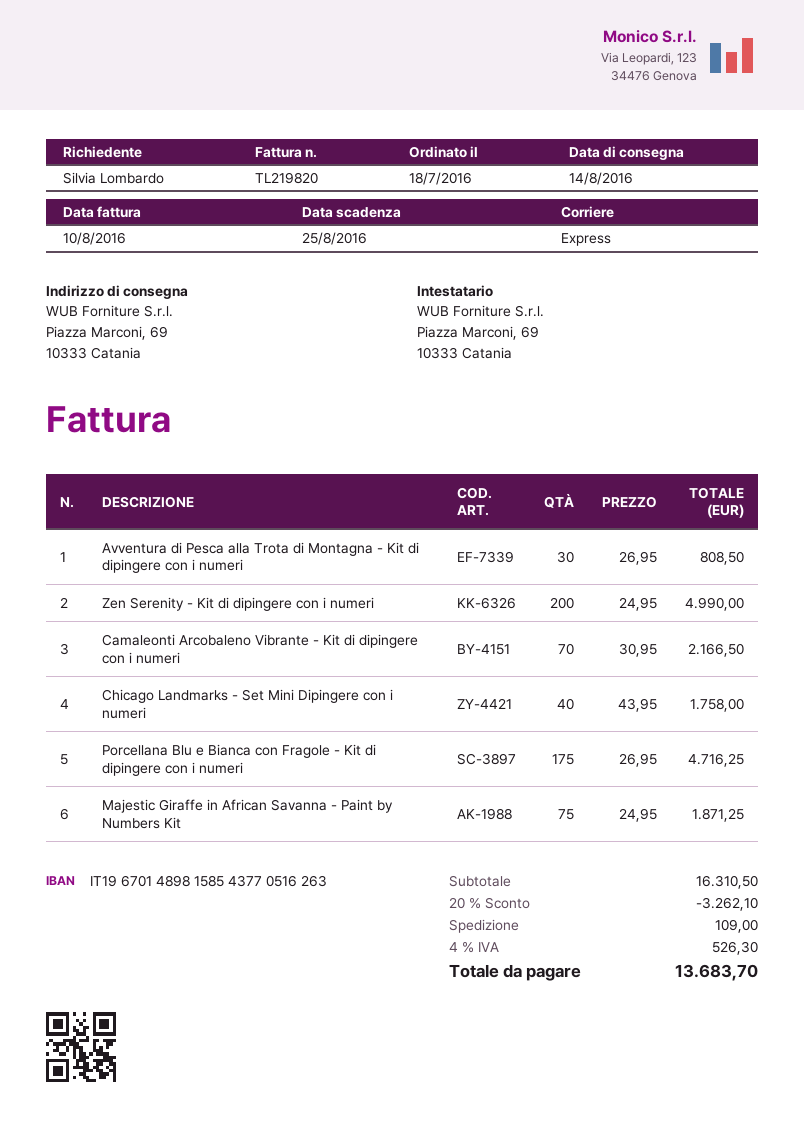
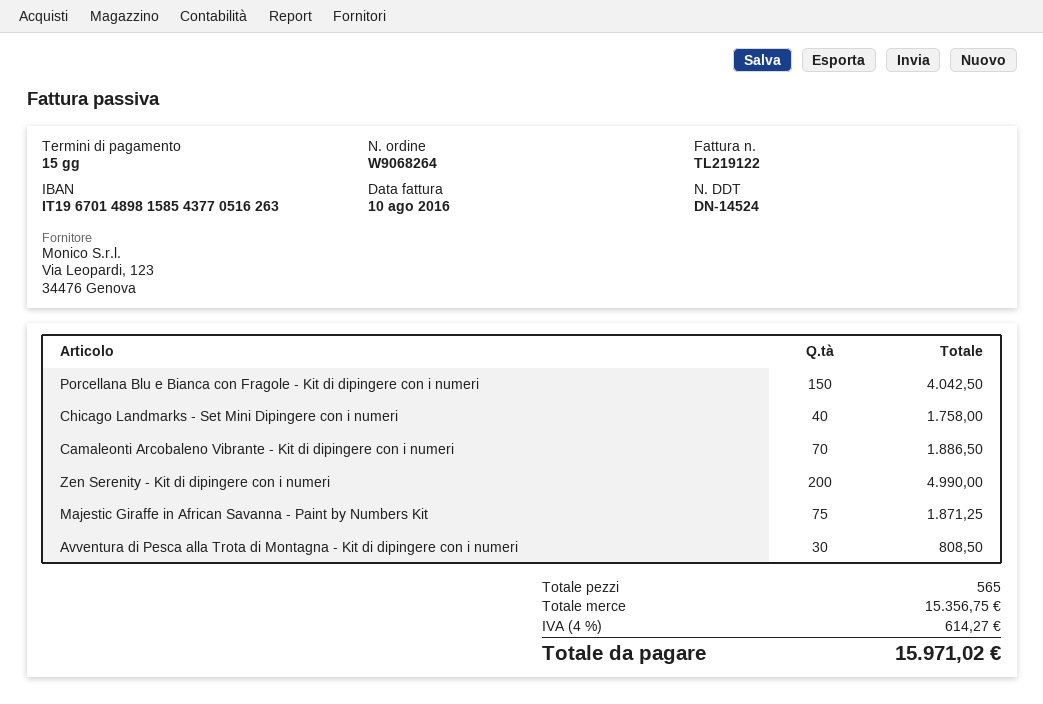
invoice number: TL219820 -> TL219122
Camaleonti Arcobaleno Vibrante - Kit di dipingere con i numeri: 70 for 2166.50 -> 70 for 1886.50
Porcellana Blu e Bianca con Fragole - Kit di dipingere con i numeri: 175 for 4716.25 -> 150 for 4042.50
subtotal: 16310.50 -> 15356.75
discount: 20% = 3262.10 -> none
shipping: 109.00 -> none
tax: 4% = 526.30 -> 4% = 614.27
total: 13683.70 -> 15971.02

